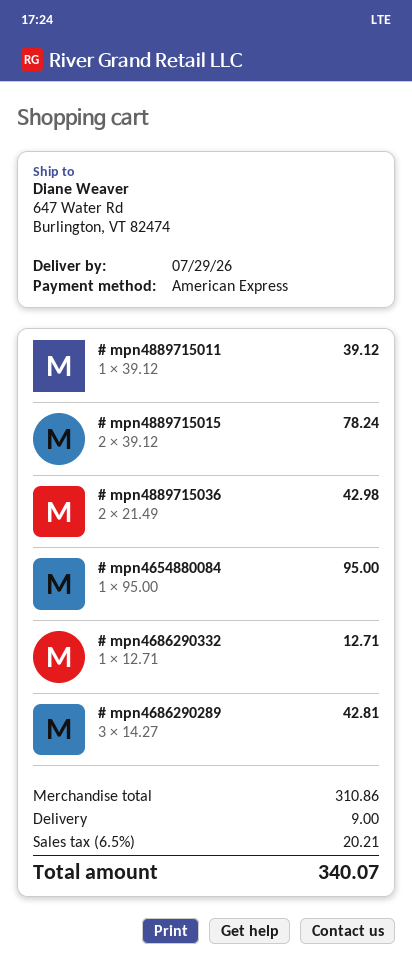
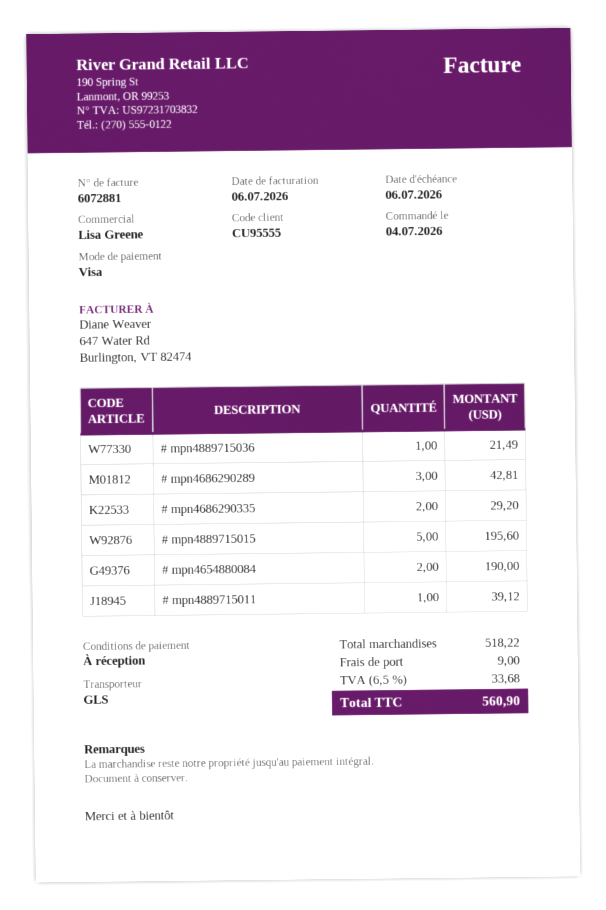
payment method: American Express -> Visa
# mpn4889715015: 2 for 78.24 -> 5 for 195.60
# mpn4889715036: 2 for 42.98 -> 1 for 21.49
# mpn4654880084: 1 for 95.00 -> 2 for 190.00
# mpn4686290332: 1 for 12.71 -> none
# mpn4686290335: none -> 2 for 29.20
subtotal: 310.86 -> 518.22
tax: 6.5% = 20.21 -> 6.5% = 33.68
total: 340.07 -> 560.90

